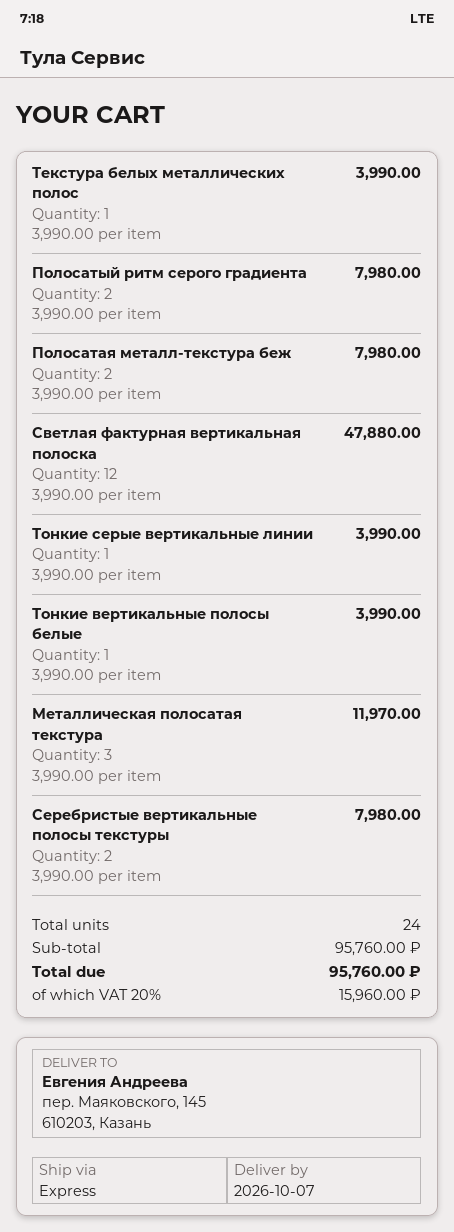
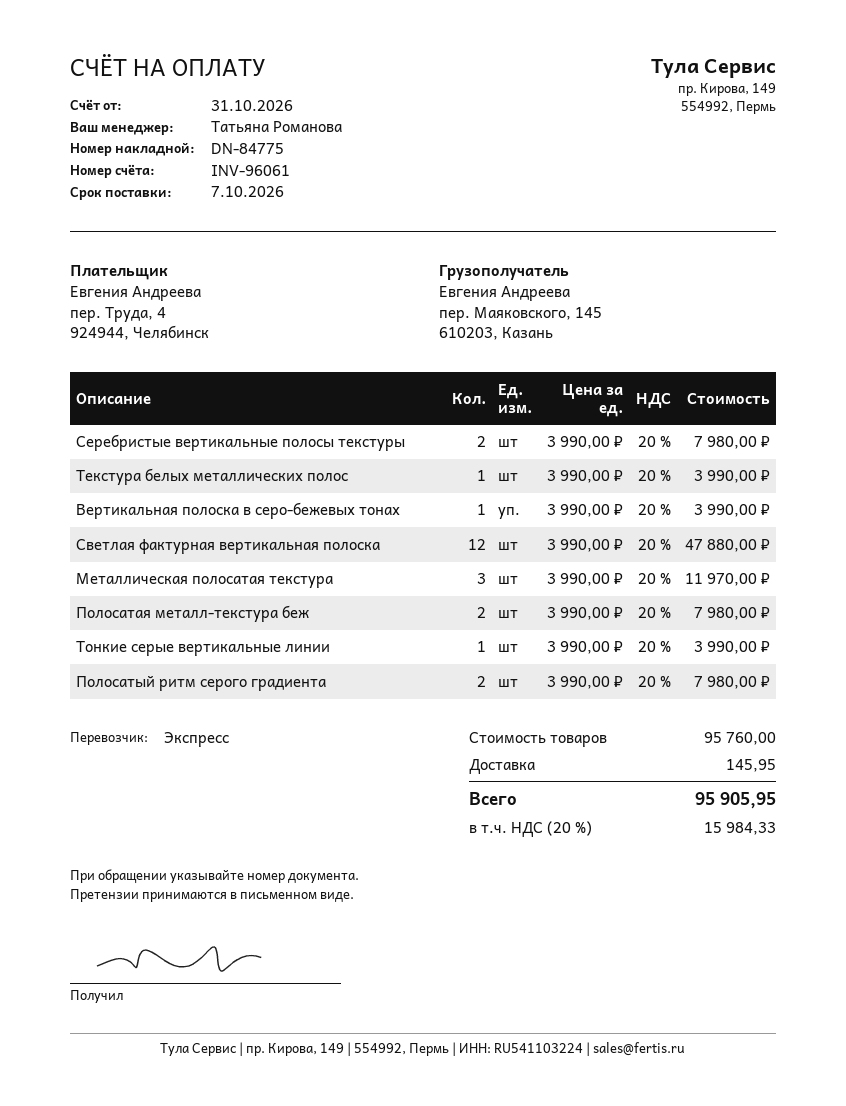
Тонкие вертикальные полосы белые: 1 x 3990.00 = 3990.00 -> none
Вертикальная полоска в серо-бежевых тонах: none -> 1 x 3990.00 = 3990.00
shipping: none -> 145.95
tax: 20% = 15960.00 -> 20% = 15984.33
total: 95760.00 -> 95905.95

